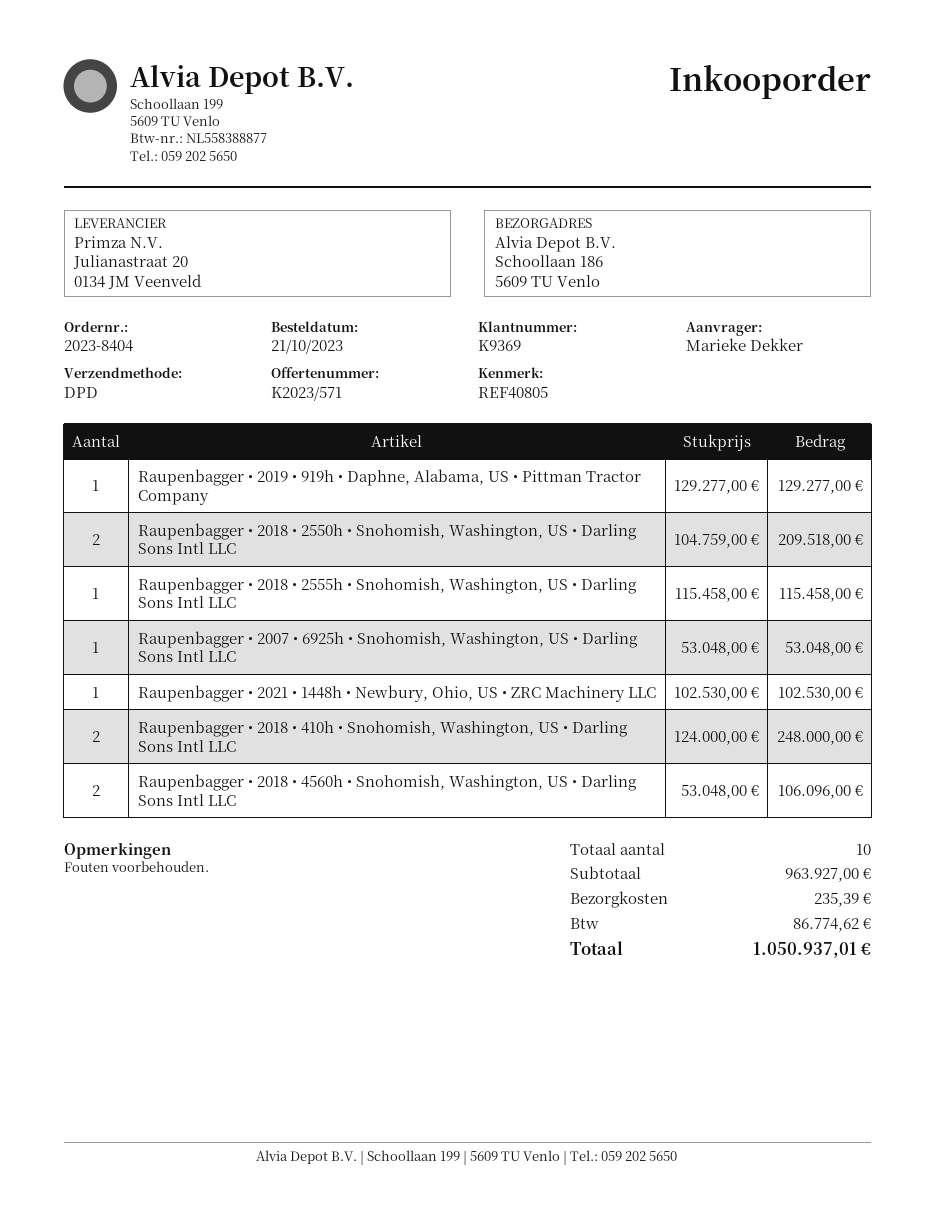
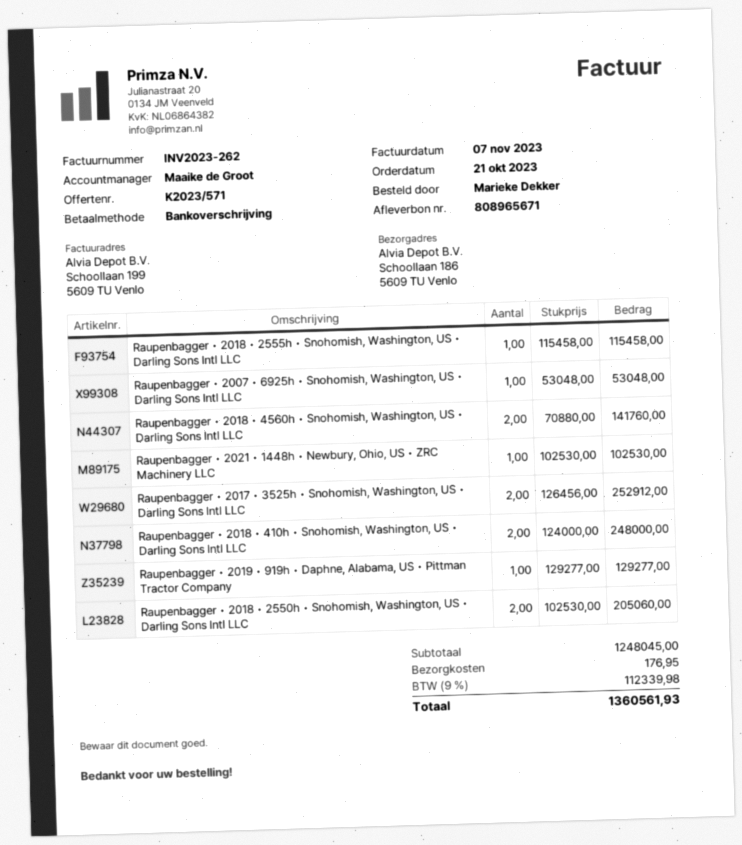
Raupenbagger • 2018 • 2550h • Snohomish, Washington, US • Darling Sons Intl LLC: 2 x 104759.00 = 209518.00 -> 2 x 102530.00 = 205060.00
Raupenbagger • 2018 • 4560h • Snohomish, Washington, US • Darling Sons Intl LLC: 2 x 53048.00 = 106096.00 -> 2 x 70880.00 = 141760.00
Raupenbagger • 2017 • 3525h • Snohomish, Washington, US • Darling Sons Intl LLC: none -> 2 x 126456.00 = 252912.00
subtotal: 963927.00 -> 1248045.00
shipping: 235.39 -> 176.95
tax: 86774.62 -> 112339.98
total: 1050937.01 -> 1360561.93

